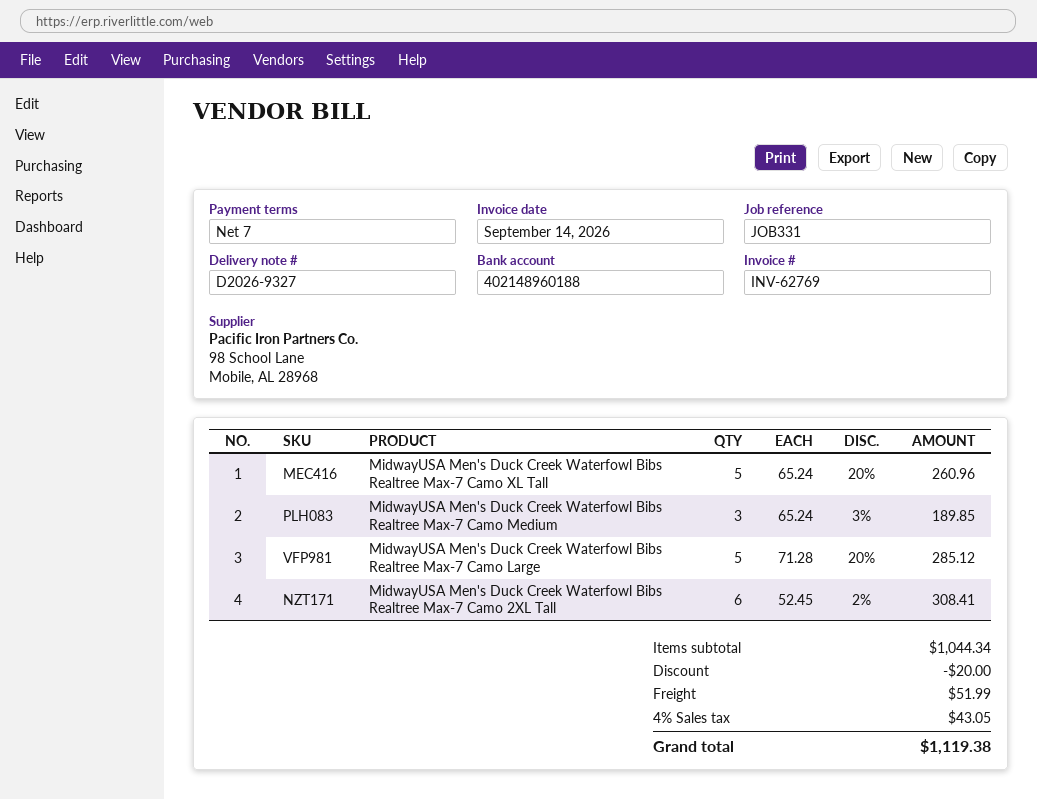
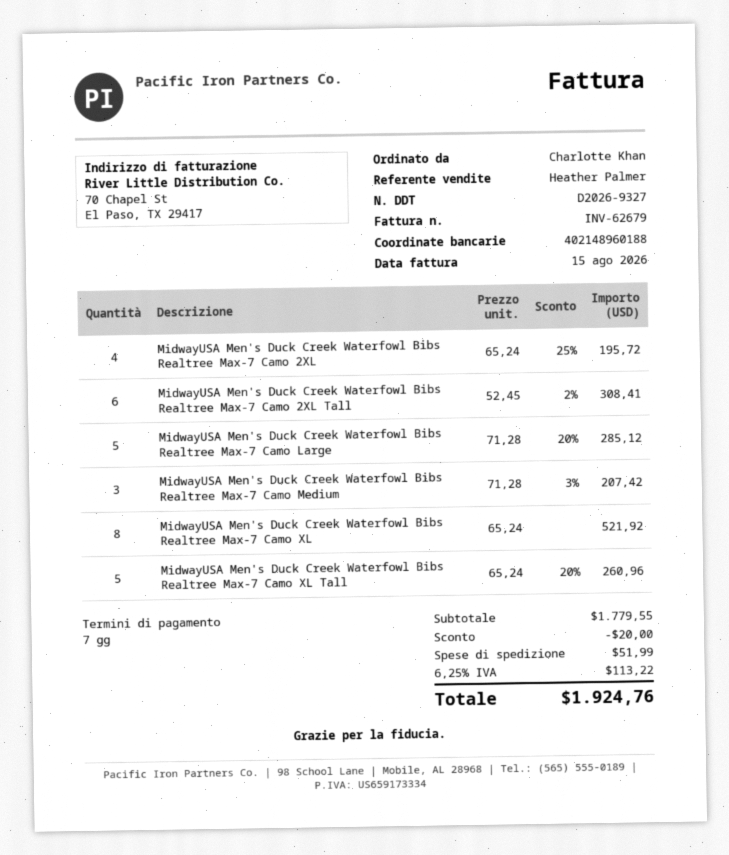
invoice number: INV-62769 -> INV-62679
invoice date: 2026-09-14 -> 2026-08-15
MidwayUSA Men's Duck Creek Waterfowl Bibs Realtree Max-7 Camo Medium: 3 x 65.24 - 3% = 189.85 -> 3 x 71.28 - 3% = 207.42
MidwayUSA Men's Duck Creek Waterfowl Bibs Realtree Max-7 Camo 2XL: none -> 4 x 65.24 - 25% = 195.72
MidwayUSA Men's Duck Creek Waterfowl Bibs Realtree Max-7 Camo XL: none -> 8 x 65.24 = 521.92
subtotal: 1044.34 -> 1779.55
tax: 4% = 43.05 -> 6.25% = 113.22
total: 1119.38 -> 1924.76

